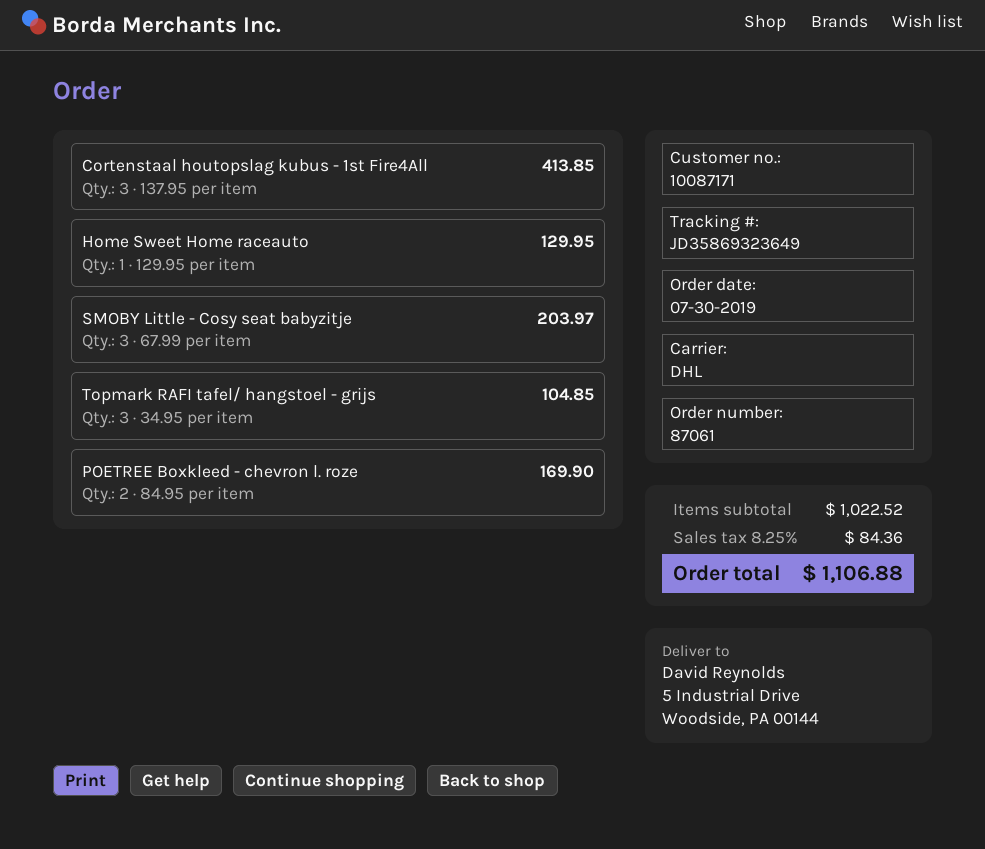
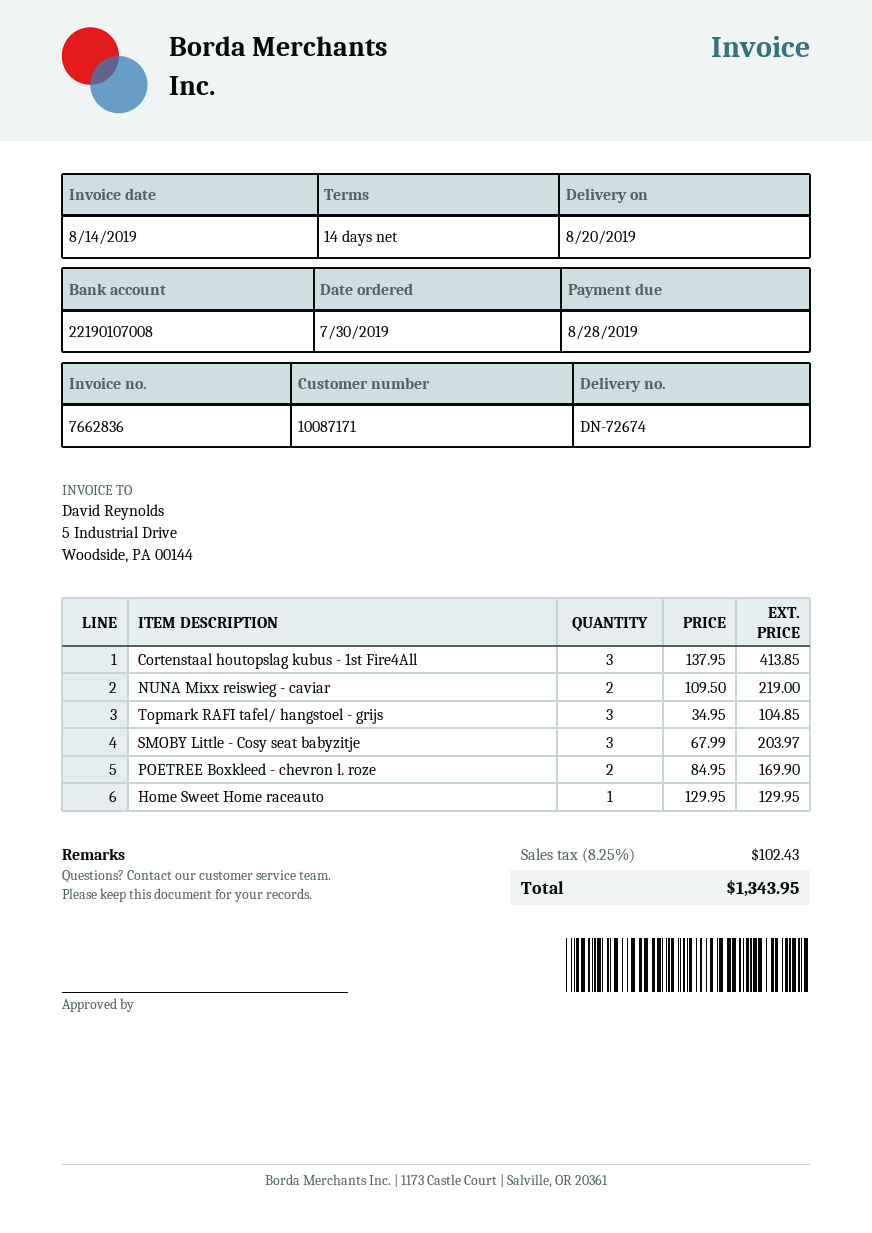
NUNA Mixx reiswieg - caviar: none -> 2 x 109.50 = 219.00
tax: 8.25% = 84.36 -> 8.25% = 102.43
total: 1106.88 -> 1343.95

